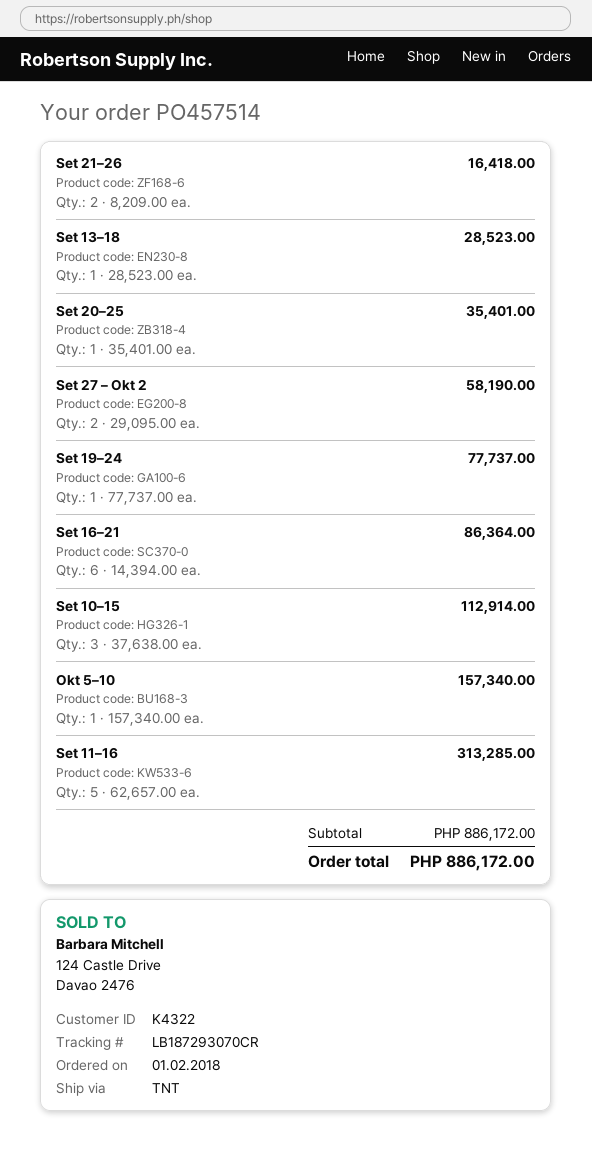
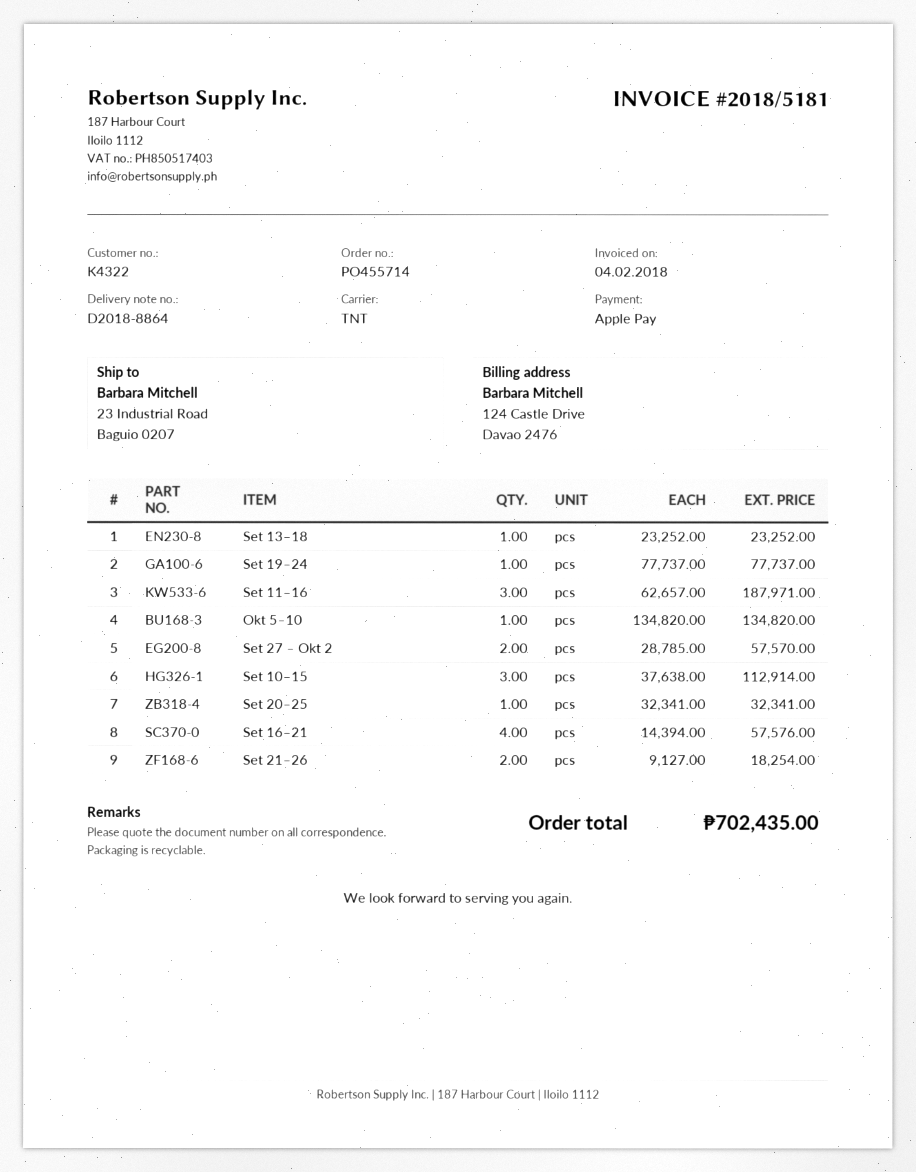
order number: PO457514 -> PO455714
Set 21–26: 2 x 8209.00 = 16418.00 -> 2 x 9127.00 = 18254.00
Set 13–18: 1 x 28523.00 = 28523.00 -> 1 x 23252.00 = 23252.00
Set 20–25: 1 x 35401.00 = 35401.00 -> 1 x 32341.00 = 32341.00
Set 27 – Okt 2: 2 x 29095.00 = 58190.00 -> 2 x 28785.00 = 57570.00
Set 16–21: 6 x 14394.00 = 86364.00 -> 4 x 14394.00 = 57576.00
Okt 5–10: 1 x 157340.00 = 157340.00 -> 1 x 134820.00 = 134820.00
Set 11–16: 5 x 62657.00 = 313285.00 -> 3 x 62657.00 = 187971.00
total: 886172.00 -> 702435.00

